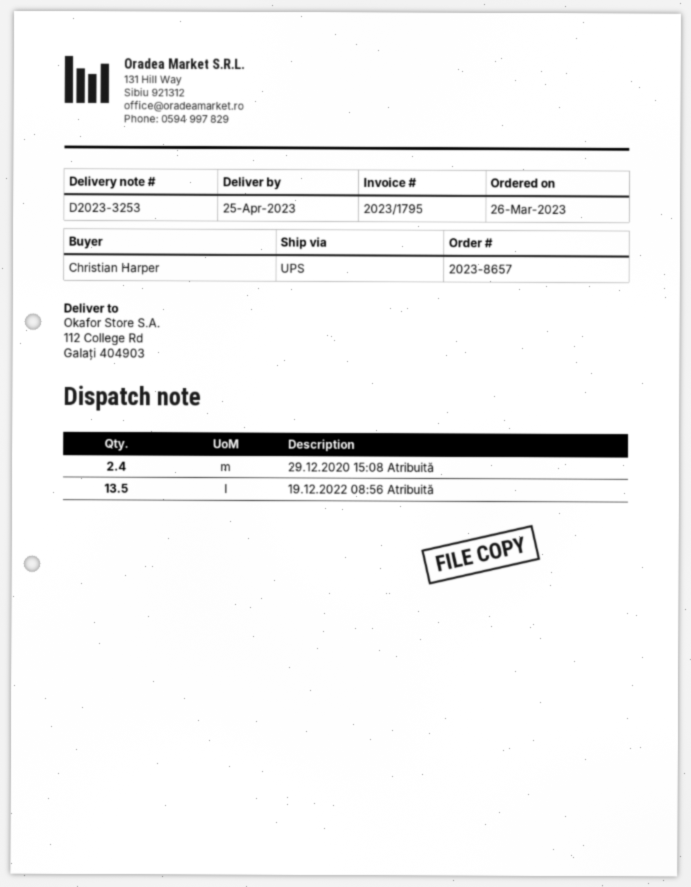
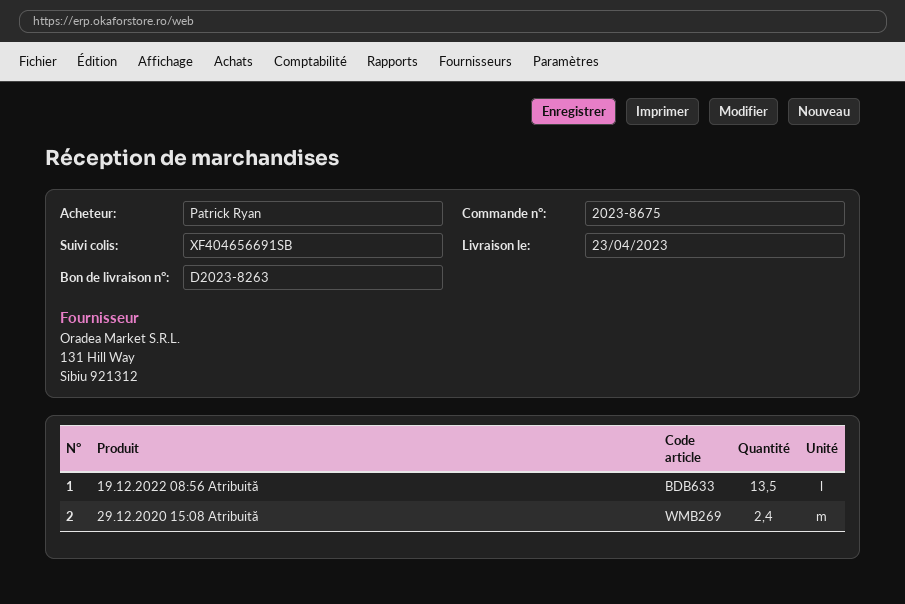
order number: 2023-8657 -> 2023-8675
delivery note number: D2023-3253 -> D2023-8263
delivery date: 2023-04-25 -> 2023-04-23
ordered by: Christian Harper -> Patrick Ryan

